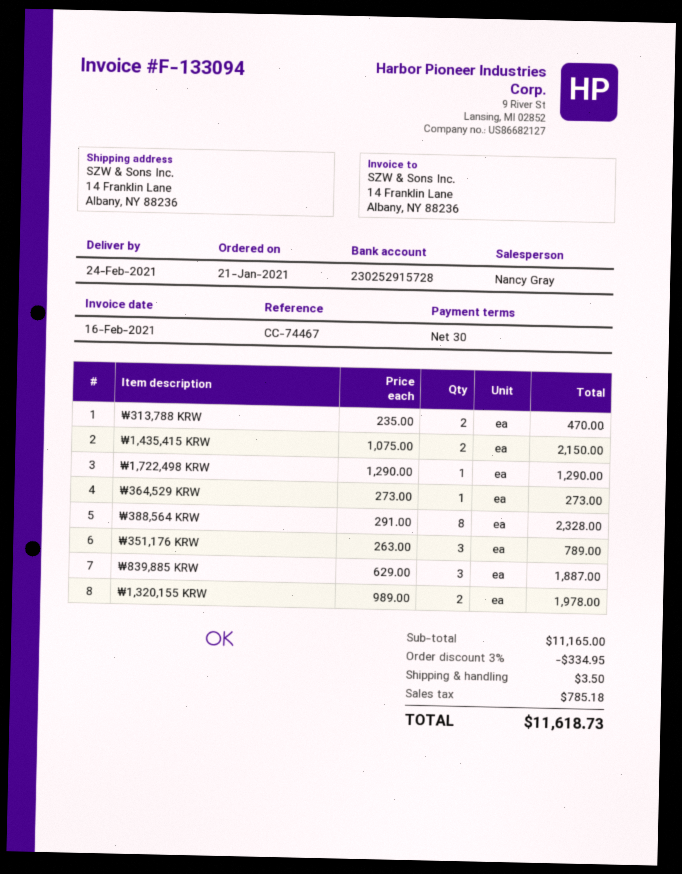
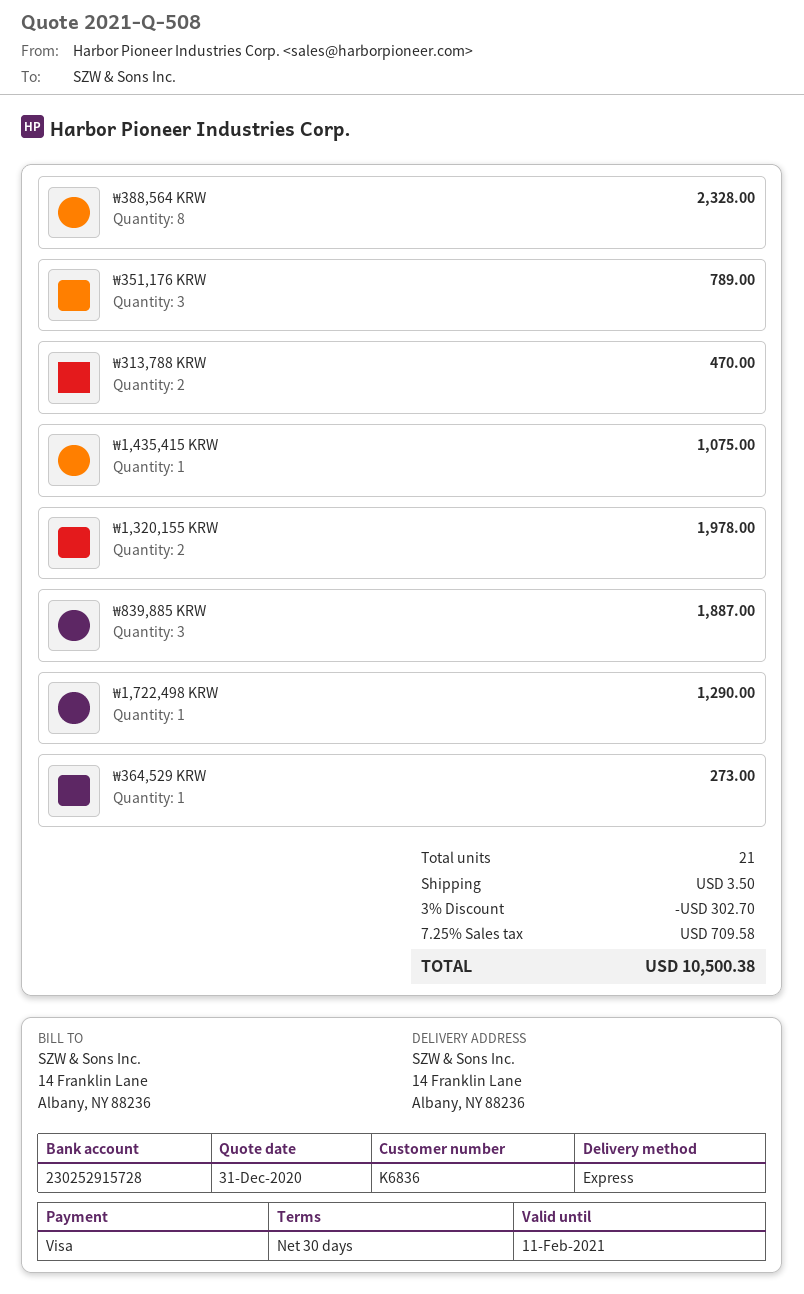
₩1,435,415 KRW: 2 for 2150.00 -> 1 for 1075.00
discount: 3% = 334.95 -> 3% = 302.70
tax: 785.18 -> 709.58
total: 11618.73 -> 10500.38

